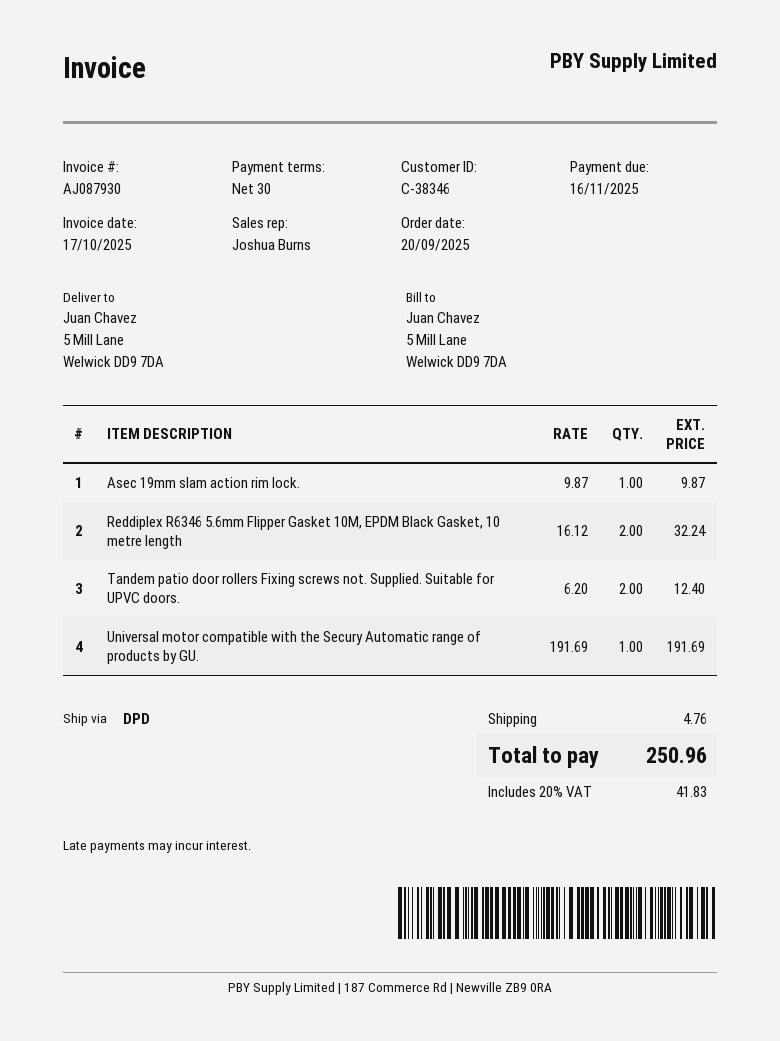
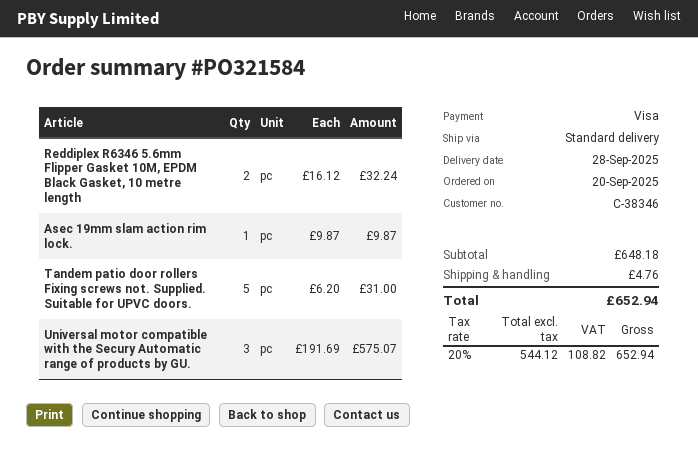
shipping method: DPD -> standard
Tandem patio door rollers Fixing screws not. Supplied. Suitable for UPVC doors.: 2 x 6.20 = 12.40 -> 5 x 6.20 = 31.00
Universal motor compatible with the Secury Automatic range of products by GU.: 1 x 191.69 = 191.69 -> 3 x 191.69 = 575.07
tax: 20% = 41.83 -> 20% = 108.82
total: 250.96 -> 652.94

